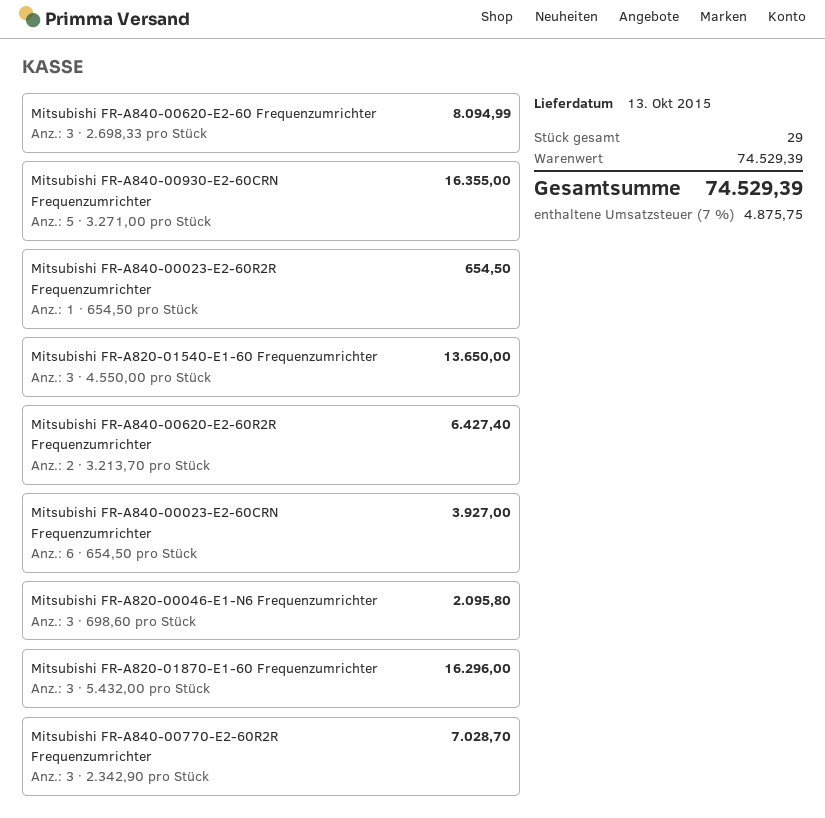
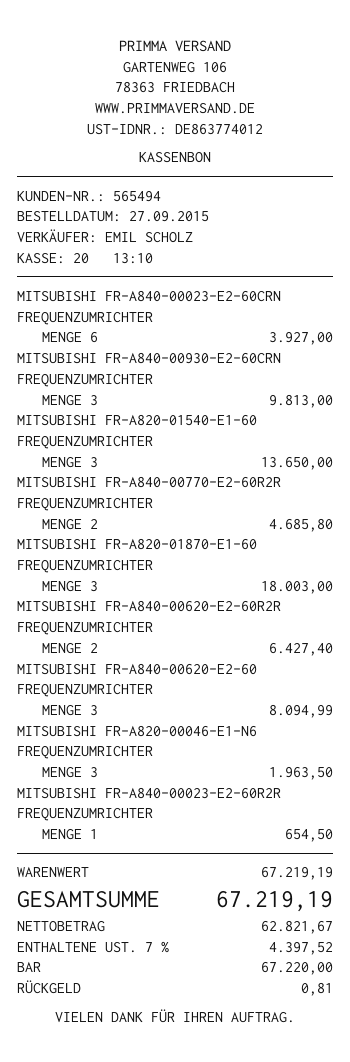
Mitsubishi FR-A840-00930-E2-60CRN Frequenzumrichter: 5 for 16355.00 -> 3 for 9813.00
Mitsubishi FR-A820-00046-E1-N6 Frequenzumrichter: 3 for 2095.80 -> 3 for 1963.50
Mitsubishi FR-A820-01870-E1-60 Frequenzumrichter: 3 for 16296.00 -> 3 for 18003.00
Mitsubishi FR-A840-00770-E2-60R2R Frequenzumrichter: 3 for 7028.70 -> 2 for 4685.80
subtotal: 74529.39 -> 67219.19
tax: 7% = 4875.75 -> 7% = 4397.52
total: 74529.39 -> 67219.19

